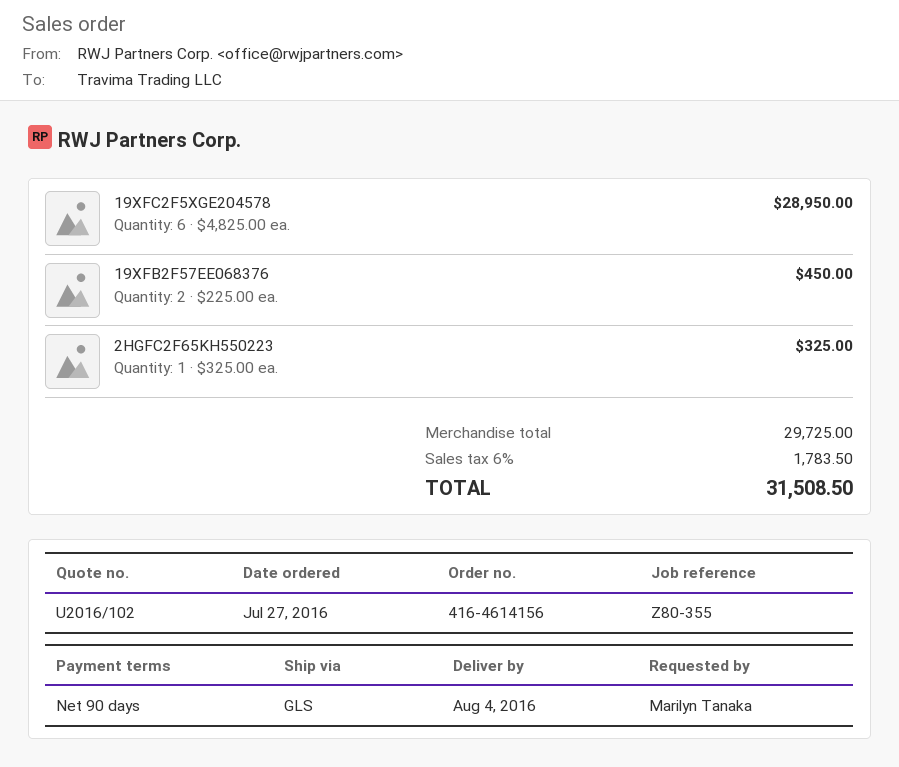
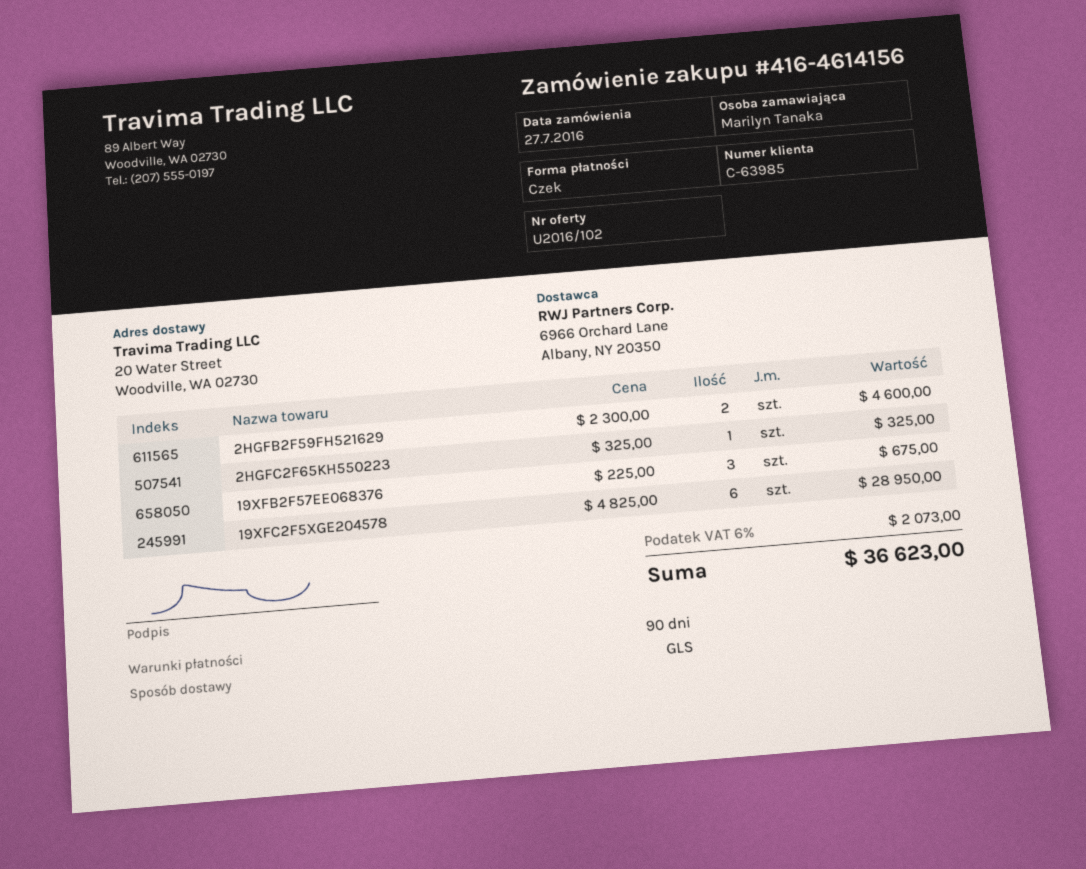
19XFB2F57EE068376: 2 x 225.00 = 450.00 -> 3 x 225.00 = 675.00
2HGFB2F59FH521629: none -> 2 x 2300.00 = 4600.00
tax: 6% = 1783.50 -> 6% = 2073.00
total: 31508.50 -> 36623.00

